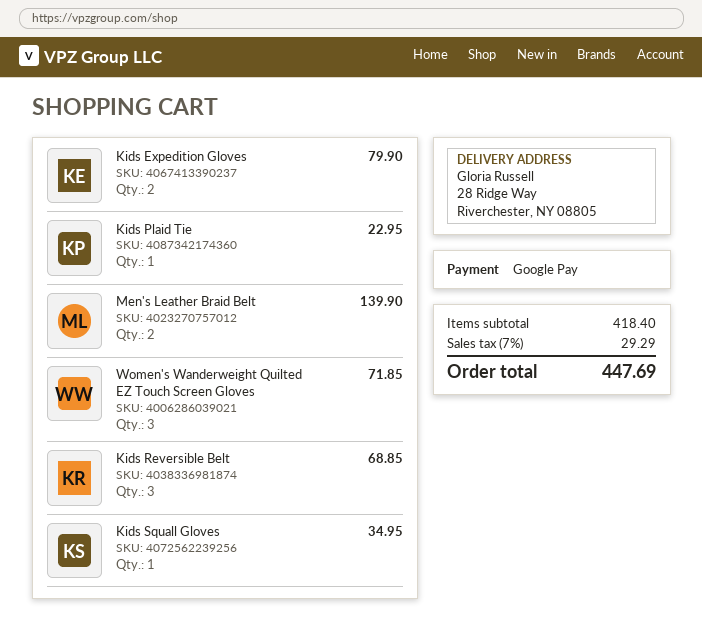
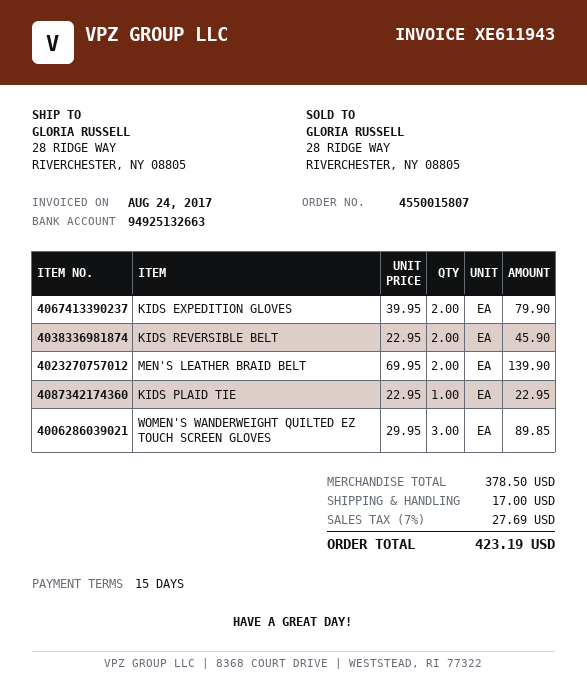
Women's Wanderweight Quilted EZ Touch Screen Gloves: 3 for 71.85 -> 3 for 89.85
Kids Reversible Belt: 3 for 68.85 -> 2 for 45.90
Kids Squall Gloves: 1 for 34.95 -> none
subtotal: 418.40 -> 378.50
shipping: none -> 17.00
tax: 7% = 29.29 -> 7% = 27.69
total: 447.69 -> 423.19

